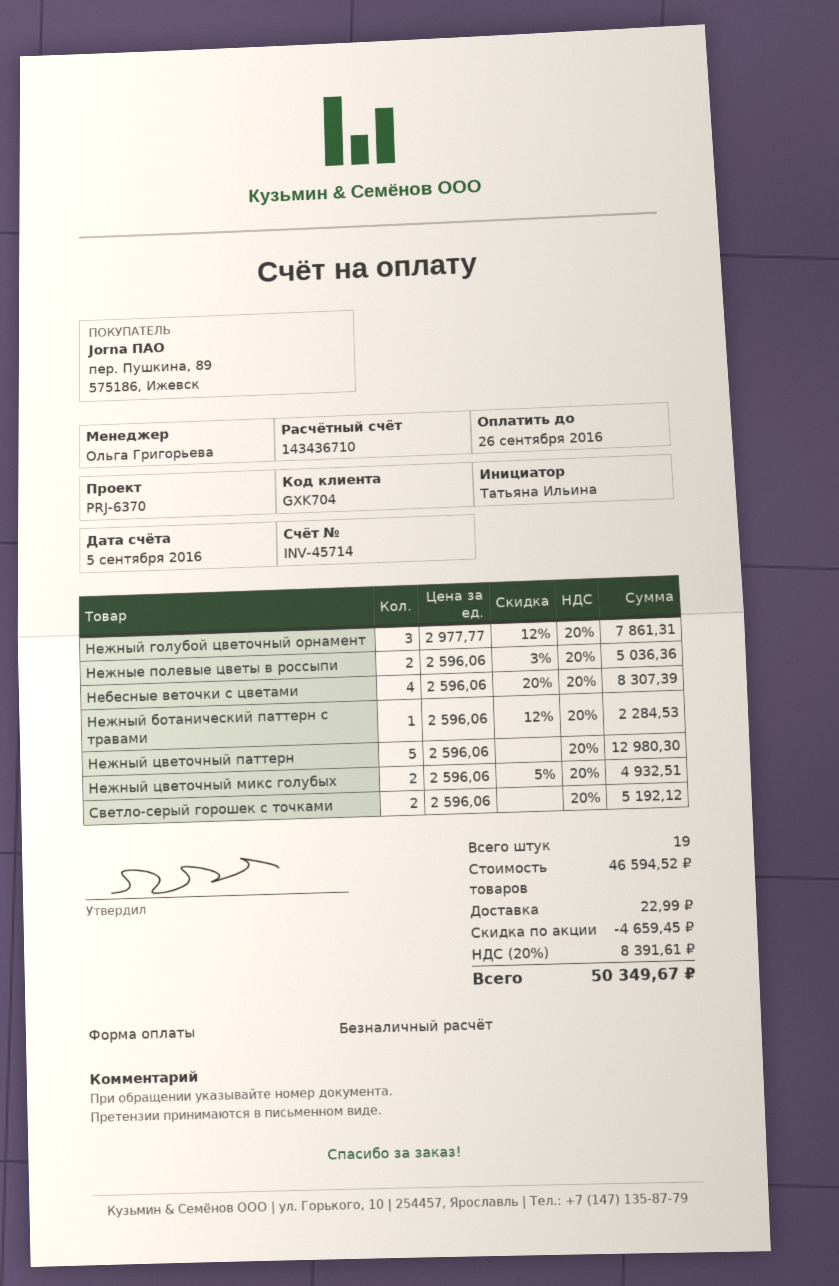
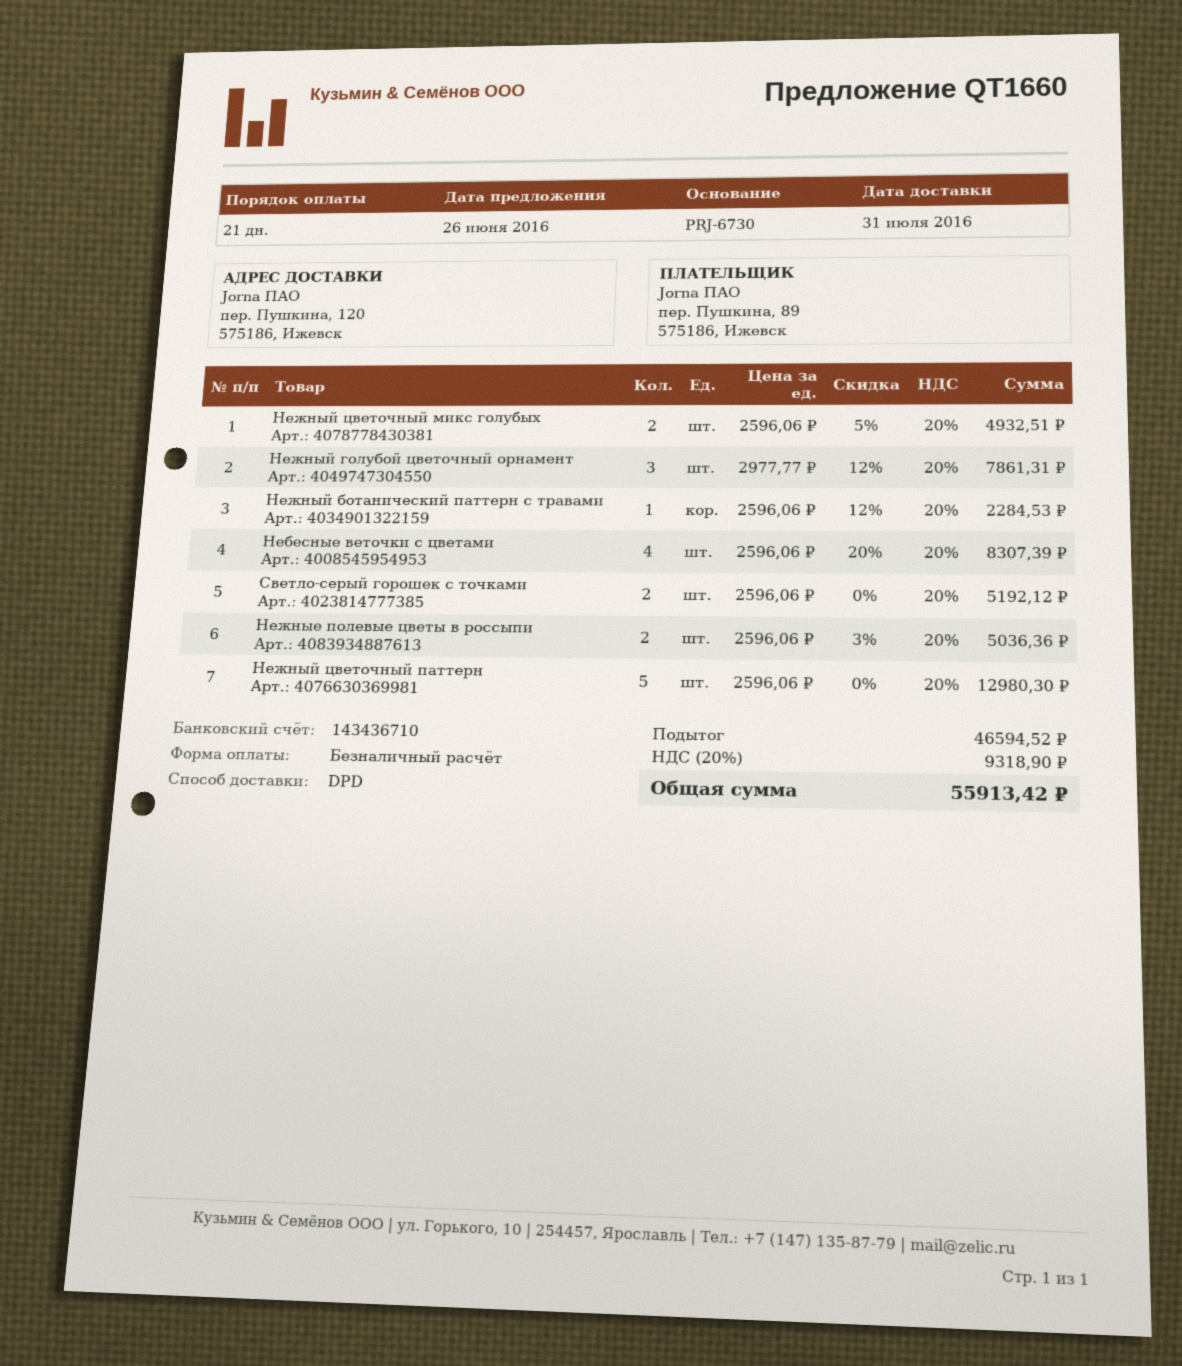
reference: PRJ-6370 -> PRJ-6730
discount: 4659.45 -> none
shipping: 22.99 -> none
tax: 20% = 8391.61 -> 20% = 9318.90
total: 50349.67 -> 55913.42

